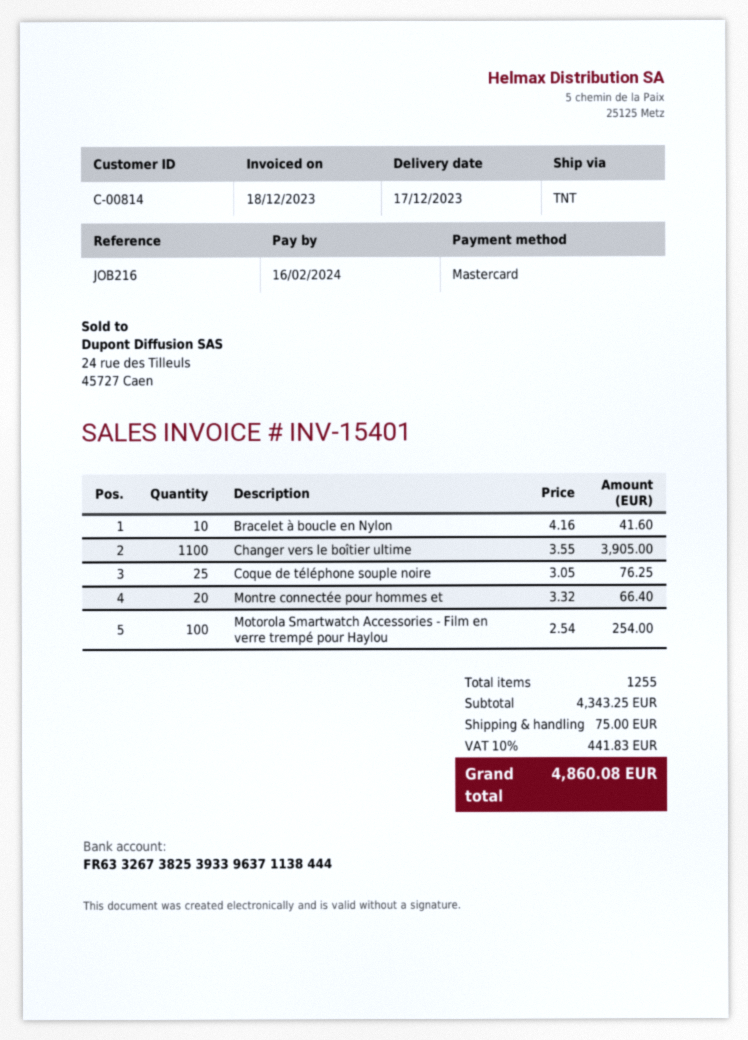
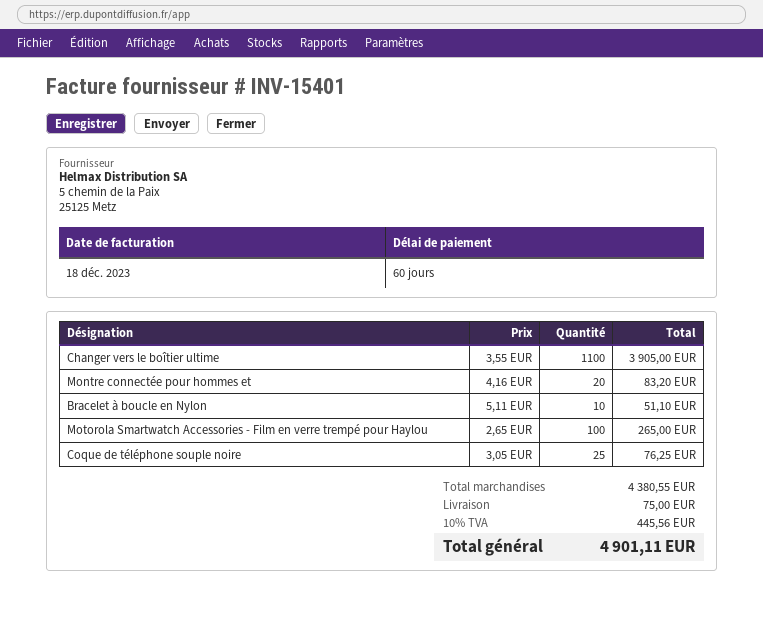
Bracelet à boucle en Nylon: 10 x 4.16 = 41.60 -> 10 x 5.11 = 51.10
Montre connectée pour hommes et: 20 x 3.32 = 66.40 -> 20 x 4.16 = 83.20
Motorola Smartwatch Accessories - Film en verre trempé pour Haylou: 100 x 2.54 = 254.00 -> 100 x 2.65 = 265.00
subtotal: 4343.25 -> 4380.55
tax: 10% = 441.83 -> 10% = 445.56
total: 4860.08 -> 4901.11

